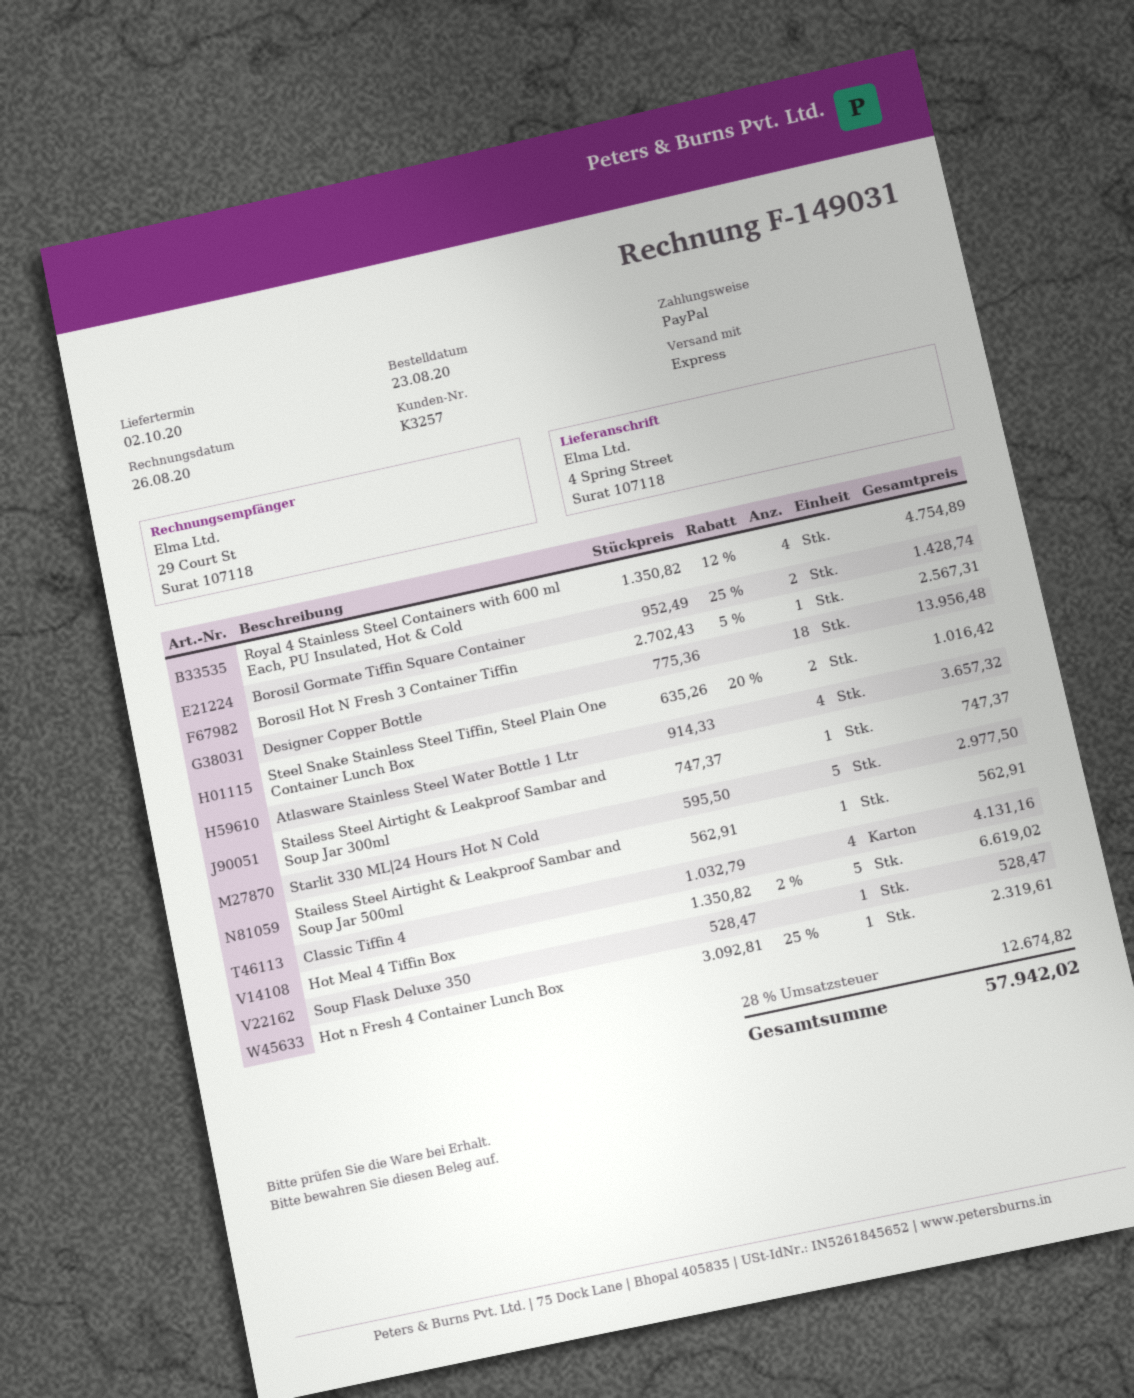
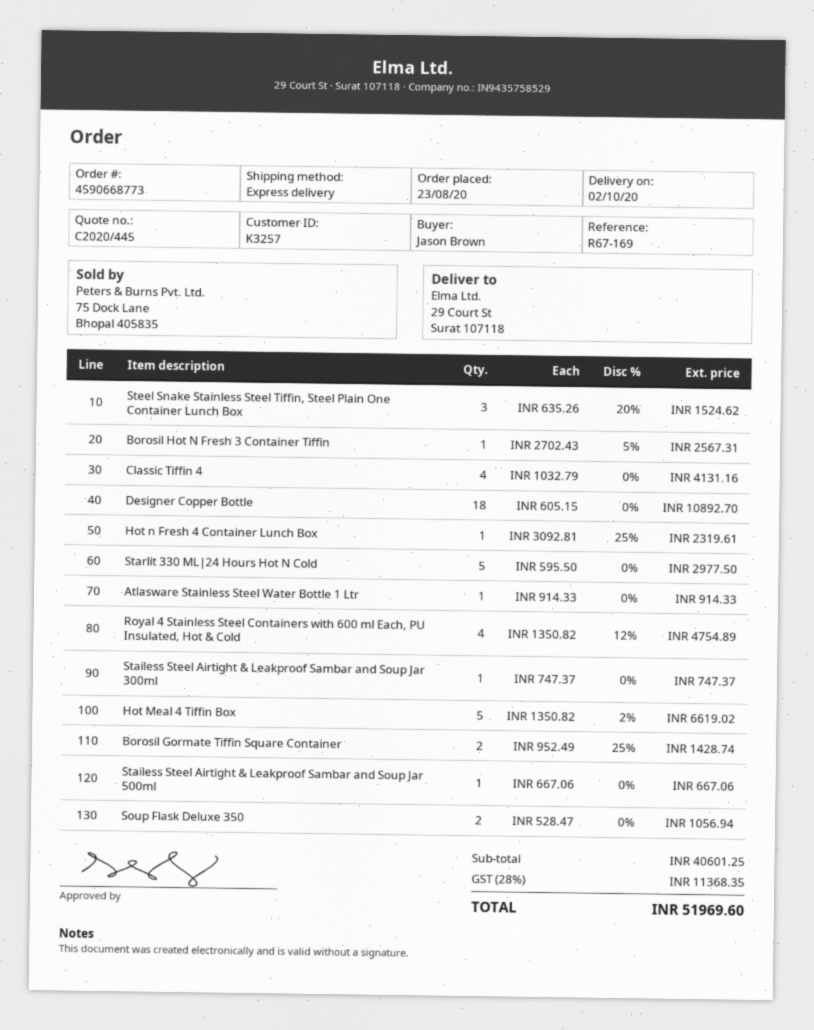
ship to: 4 Spring Street, Surat 107118 -> 29 Court St, Surat 107118
Designer Copper Bottle: 18 x 775.36 = 13956.48 -> 18 x 605.15 = 10892.70
Steel Snake Stainless Steel Tiffin, Steel Plain One Container Lunch Box: 2 x 635.26 - 20% = 1016.42 -> 3 x 635.26 - 20% = 1524.62
Atlasware Stainless Steel Water Bottle 1 Ltr: 4 x 914.33 = 3657.32 -> 1 x 914.33 = 914.33
Stailess Steel Airtight & Leakproof Sambar and Soup Jar 500ml: 1 x 562.91 = 562.91 -> 1 x 667.06 = 667.06
Soup Flask Deluxe 350: 1 x 528.47 = 528.47 -> 2 x 528.47 = 1056.94
tax: 28% = 12674.82 -> 28% = 11368.35
total: 57942.02 -> 51969.60

